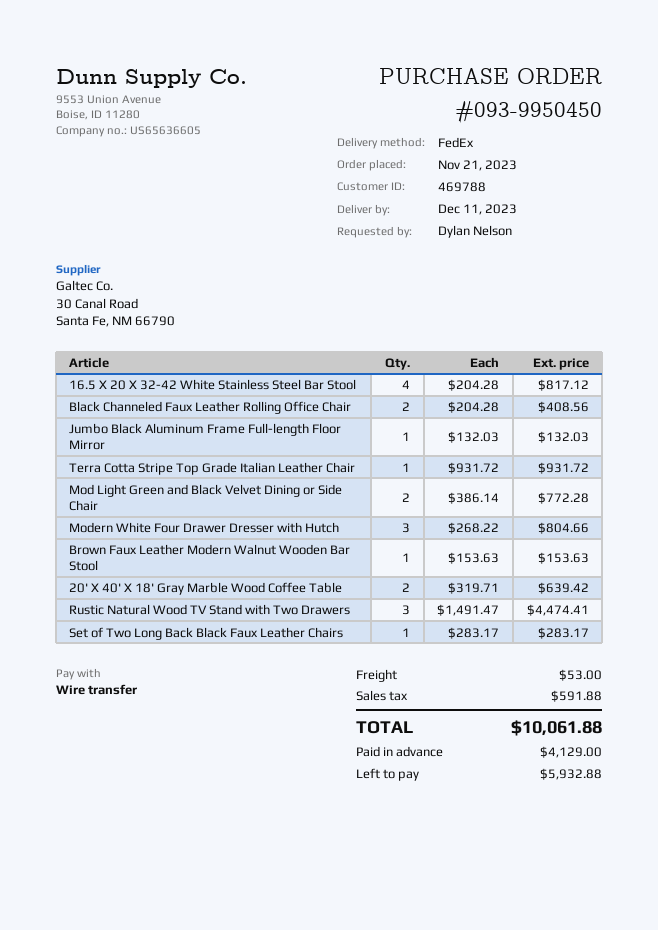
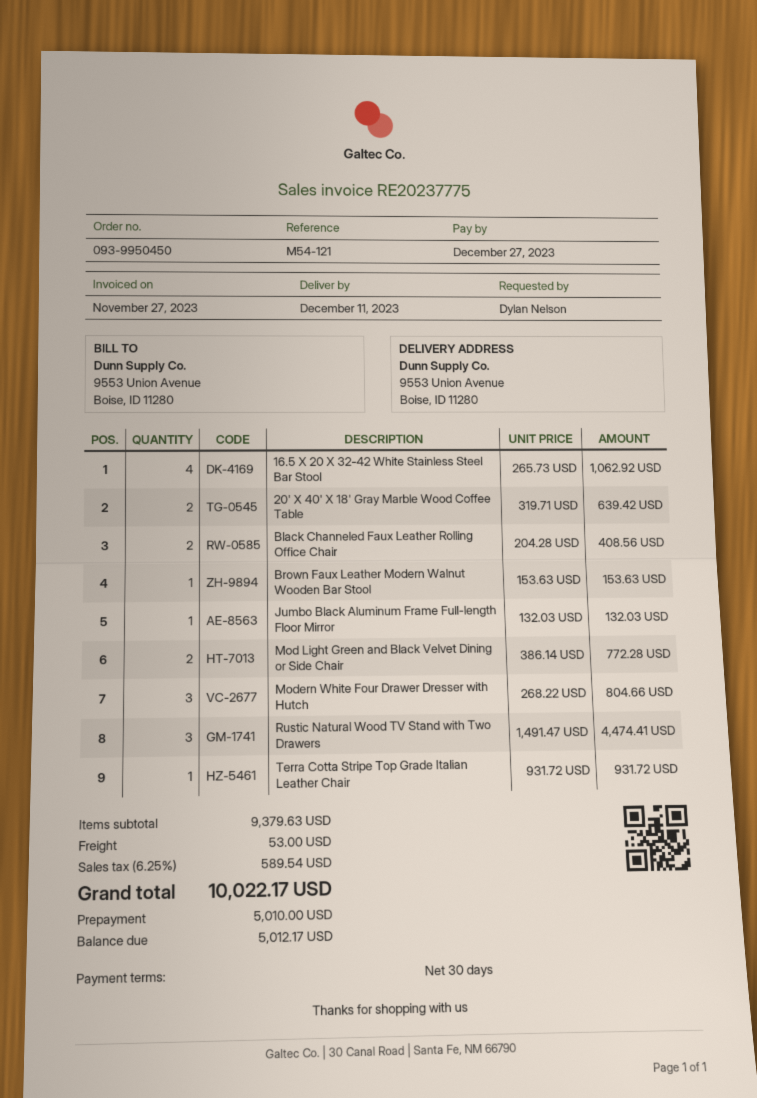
16.5 X 20 X 32-42 White Stainless Steel Bar Stool: 4 x 204.28 = 817.12 -> 4 x 265.73 = 1062.92
Set of Two Long Back Black Faux Leather Chairs: 1 x 283.17 = 283.17 -> none
tax: 591.88 -> 589.54
total: 10061.88 -> 10022.17
deposit: 4129.00 -> 5010.00
balance: 5932.88 -> 5012.17

